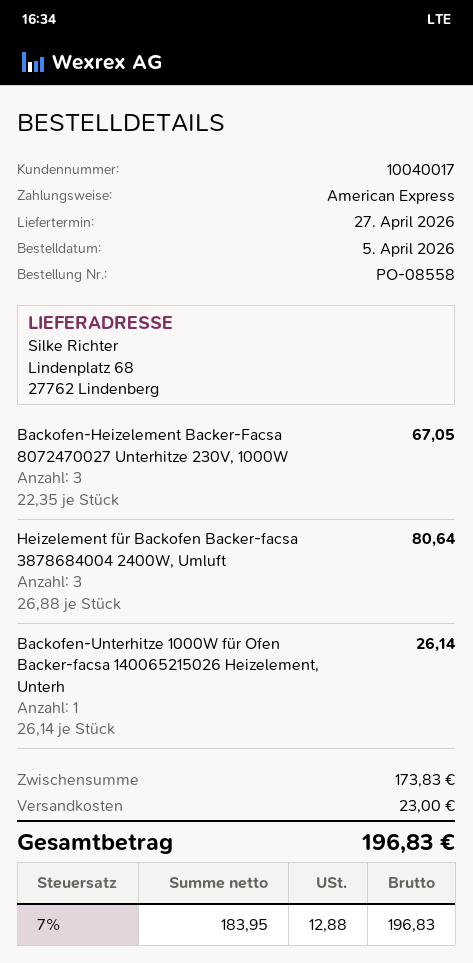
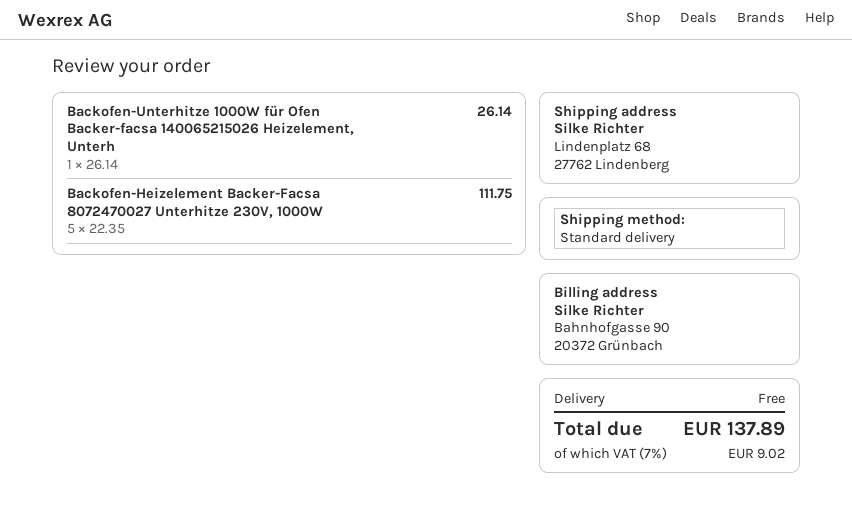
Backofen-Heizelement Backer-Facsa 8072470027 Unterhitze 230V, 1000W: 3 x 22.35 = 67.05 -> 5 x 22.35 = 111.75
Heizelement für Backofen Backer-facsa 3878684004 2400W, Umluft: 3 x 26.88 = 80.64 -> none
shipping: 23.00 -> 0.00
tax: 7% = 12.88 -> 7% = 9.02
total: 196.83 -> 137.89

